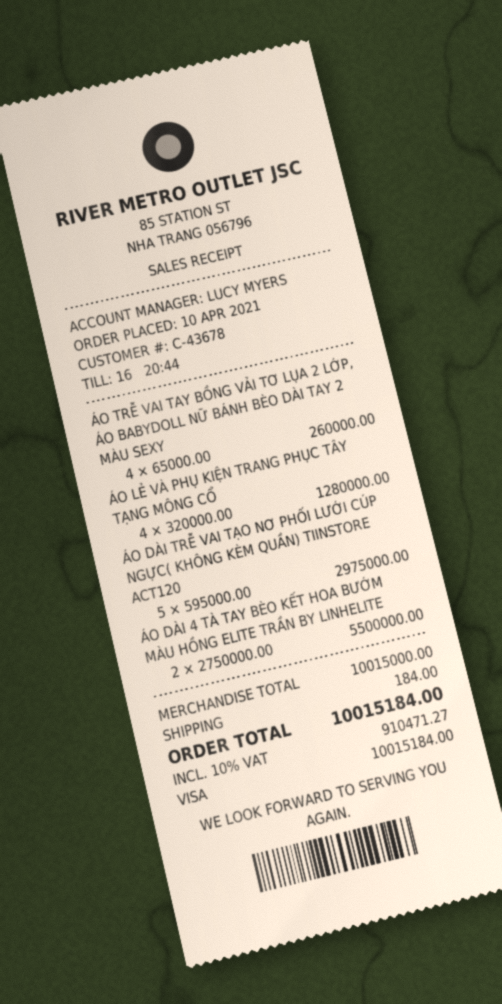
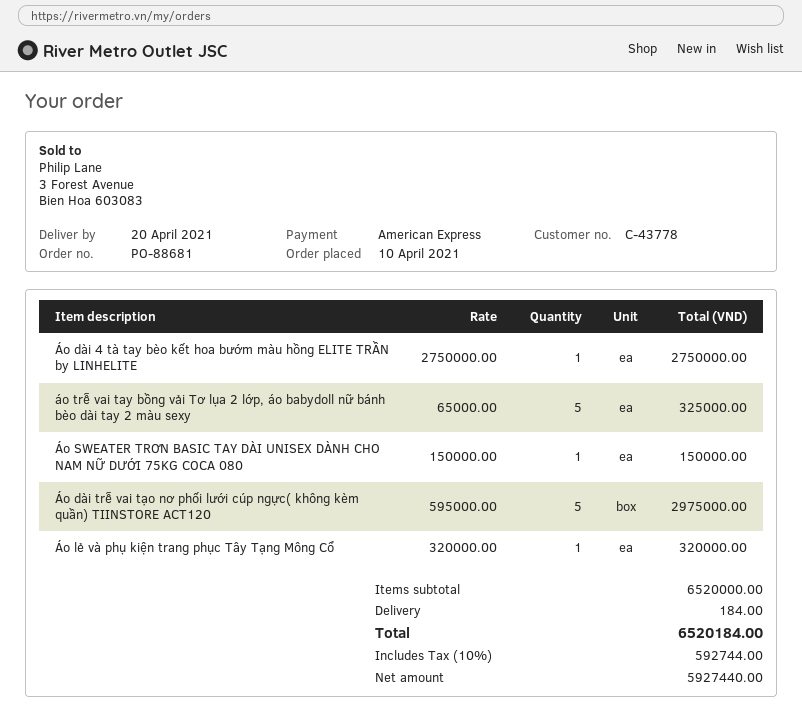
customer number: C-43678 -> C-43778
payment method: Visa -> American Express
ÁO TRỄ VAI TAY BỒNG VẢI TƠ LỤA 2 LỚP, ÁO BABYDOLL NỮ BÁNH BÈO DÀI TAY 2 MÀU SEXY: 4 x 65000.00 = 260000.00 -> 5 x 65000.00 = 325000.00
ÁO LẺ VÀ PHỤ KIỆN TRANG PHỤC TÂY TẠNG MÔNG CỔ: 4 x 320000.00 = 1280000.00 -> 1 x 320000.00 = 320000.00
ÁO DÀI 4 TÀ TAY BÈO KẾT HOA BƯỚM MÀU HỒNG ELITE TRẦN BY LINHELITE: 2 x 2750000.00 = 5500000.00 -> 1 x 2750000.00 = 2750000.00
Áo SWEATER TRƠN BASIC TAY DÀI UNISEX DÀNH CHO NAM NỮ DƯỚI 75KG COCA 080: none -> 1 x 150000.00 = 150000.00
subtotal: 10015000.00 -> 6520000.00
tax: 10% = 910471.27 -> 10% = 592744.00
total: 10015184.00 -> 6520184.00

